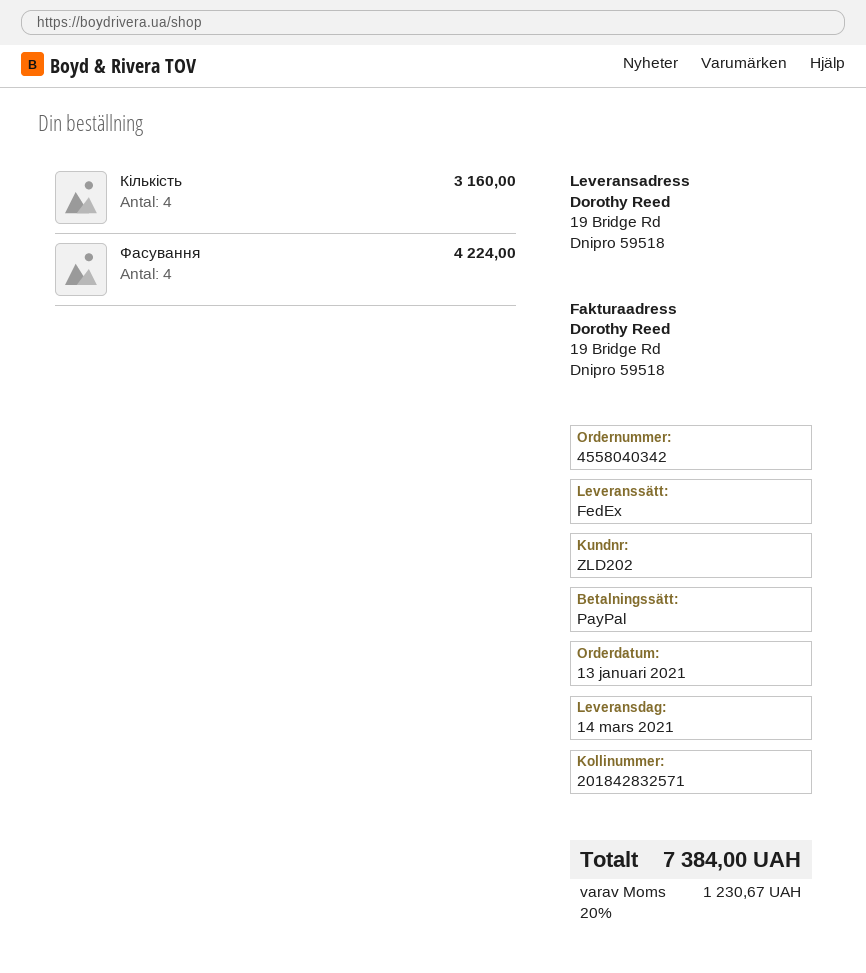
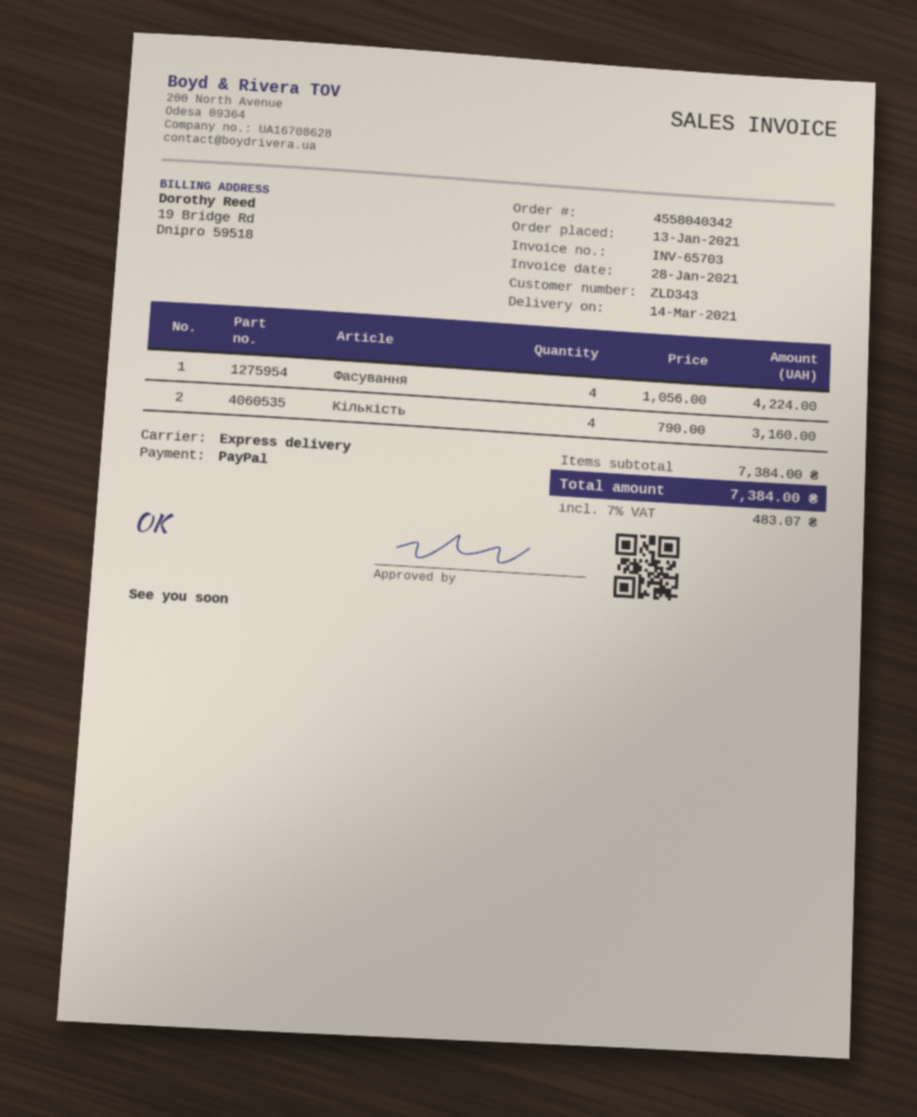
customer number: ZLD202 -> ZLD343
shipping method: FedEx -> express
tax: 20% = 1230.67 -> 7% = 483.07

